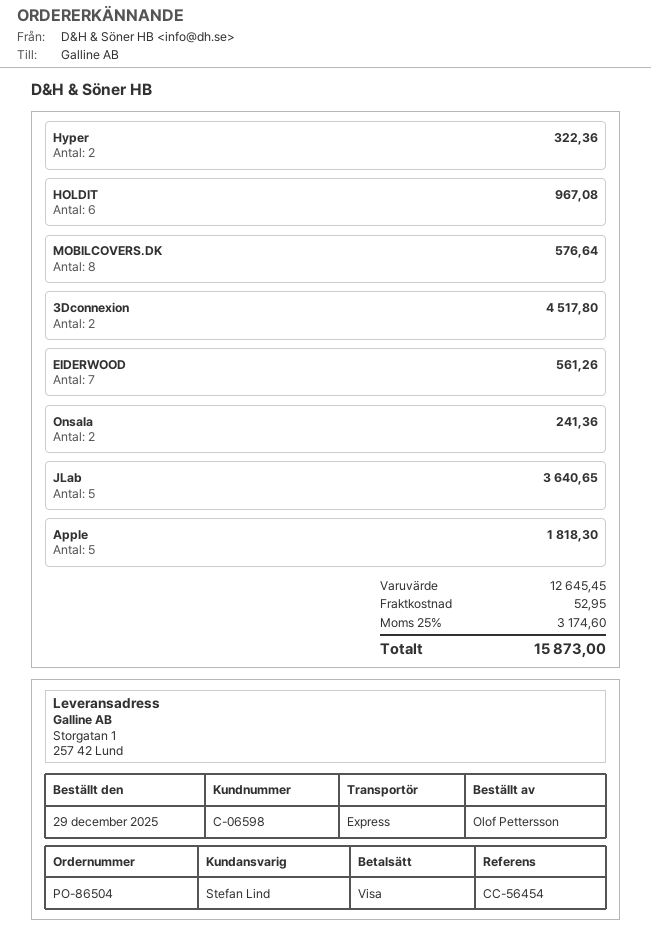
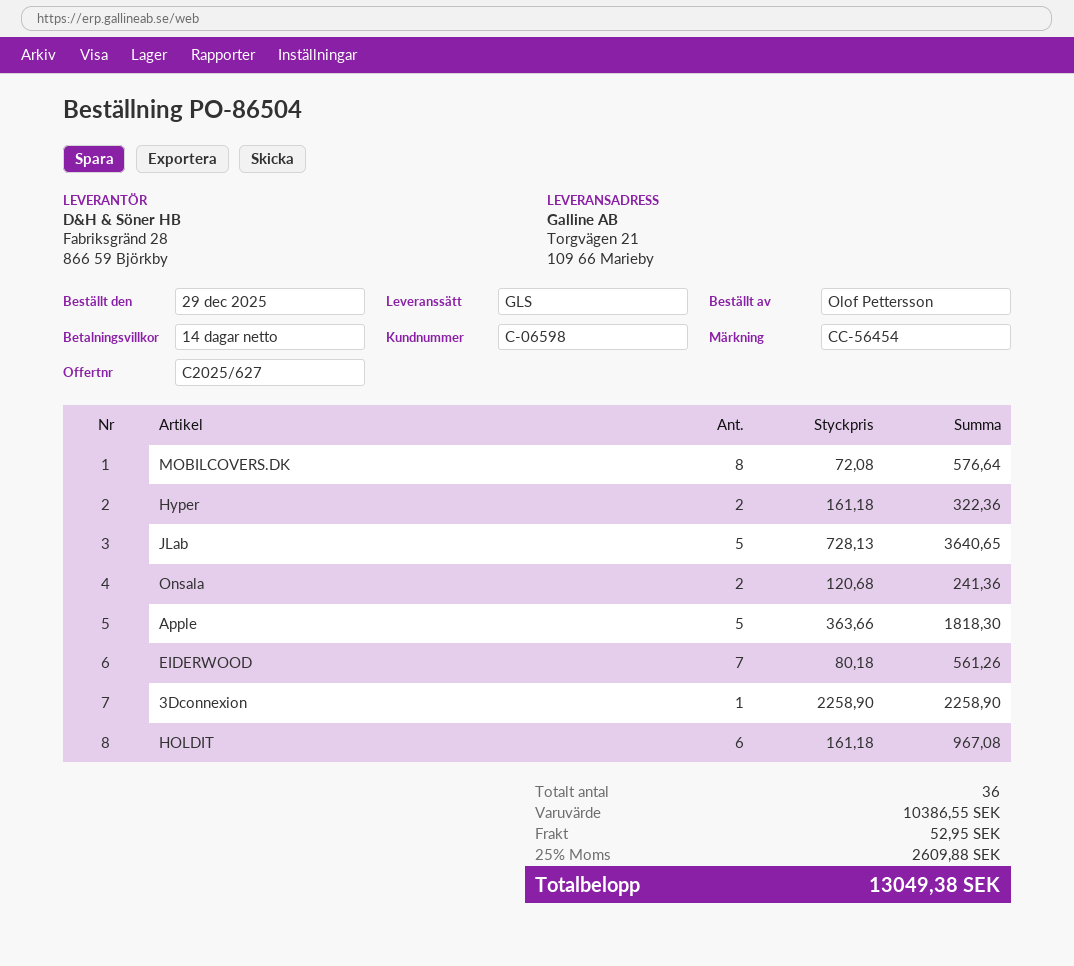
shipping method: express -> GLS
ship to: Storgatan 1, 257 42 Lund -> Torgvägen 21, 109 66 Marieby
3Dconnexion: 2 for 4517.80 -> 1 for 2258.90
subtotal: 12645.45 -> 10386.55
tax: 25% = 3174.60 -> 25% = 2609.88
total: 15873.00 -> 13049.38

